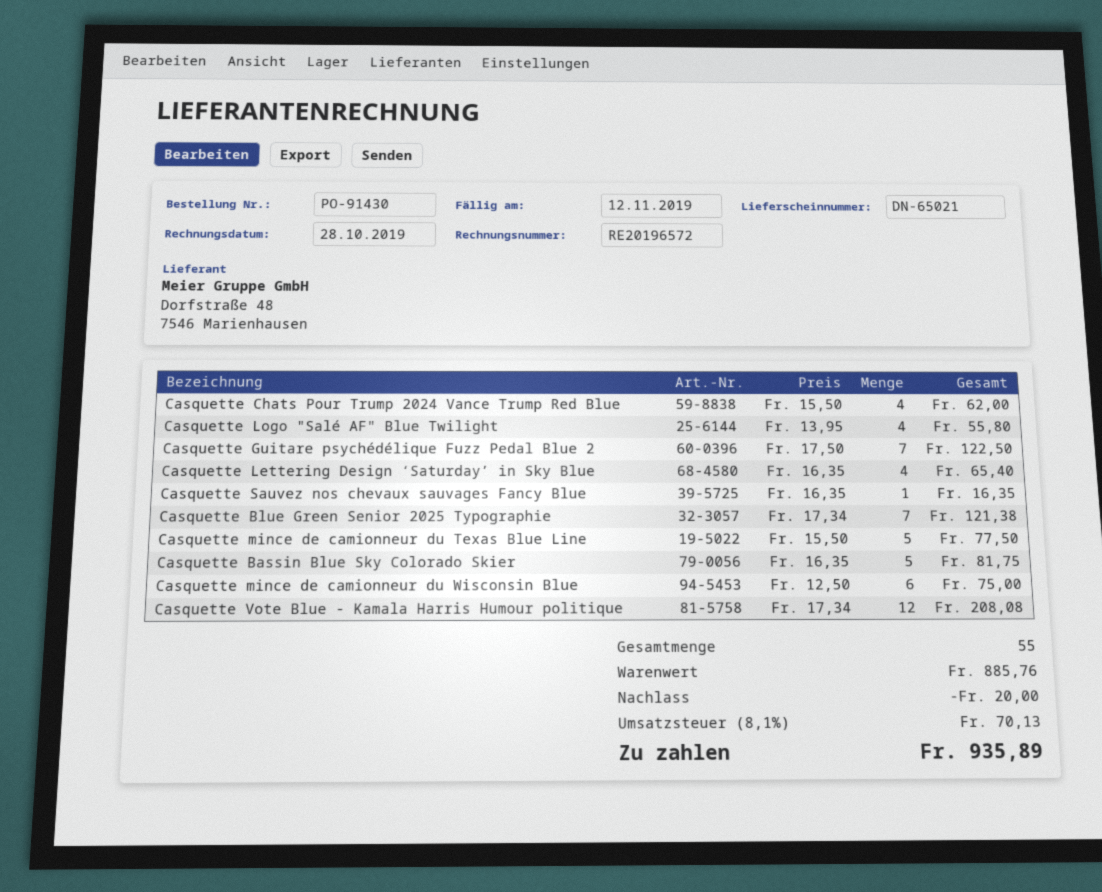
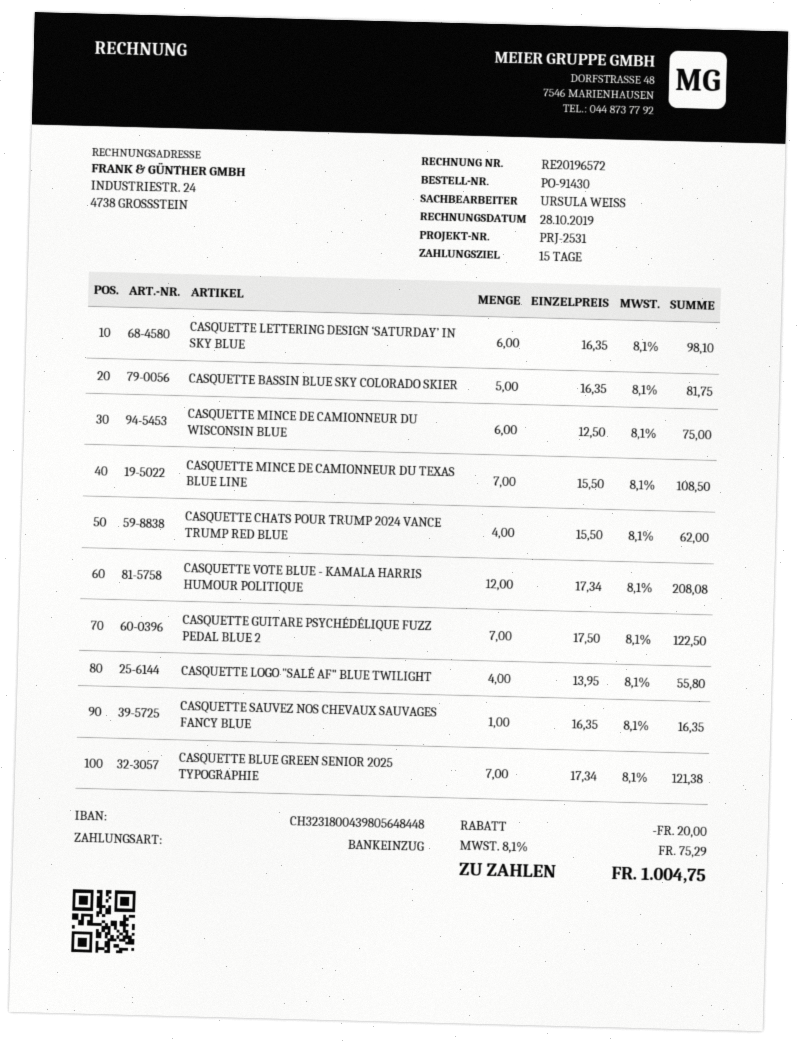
Casquette Lettering Design ‘Saturday’ in Sky Blue: 4 x 16.35 = 65.40 -> 6 x 16.35 = 98.10
Casquette mince de camionneur du Texas Blue Line: 5 x 15.50 = 77.50 -> 7 x 15.50 = 108.50
tax: 8.1% = 70.13 -> 8.1% = 75.29
total: 935.89 -> 1004.75

